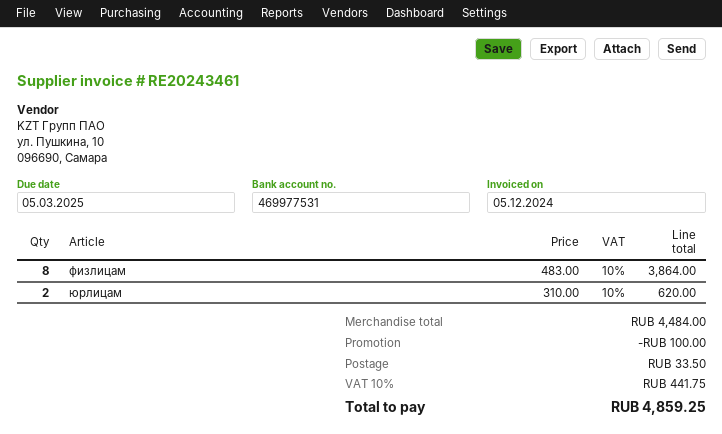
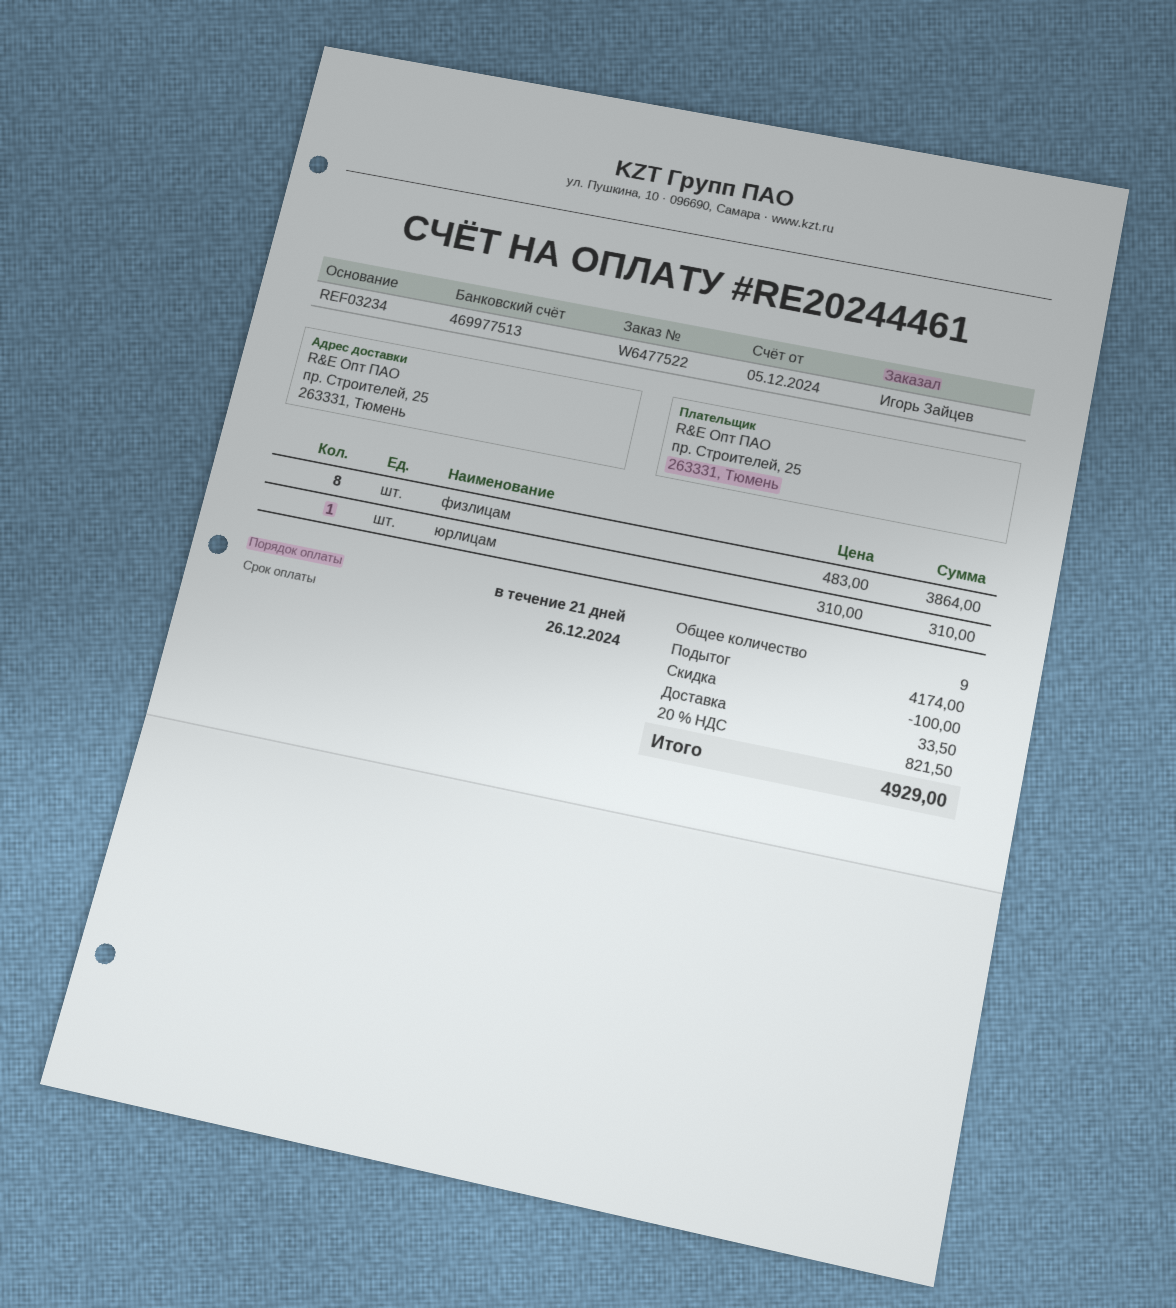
invoice number: RE20243461 -> RE20244461
due date: 2025-03-05 -> 2024-12-26
bank account: 469977531 -> 469977513
юрлицам: 2 x 310.00 = 620.00 -> 1 x 310.00 = 310.00
subtotal: 4484.00 -> 4174.00
tax: 10% = 441.75 -> 20% = 821.50
total: 4859.25 -> 4929.00

